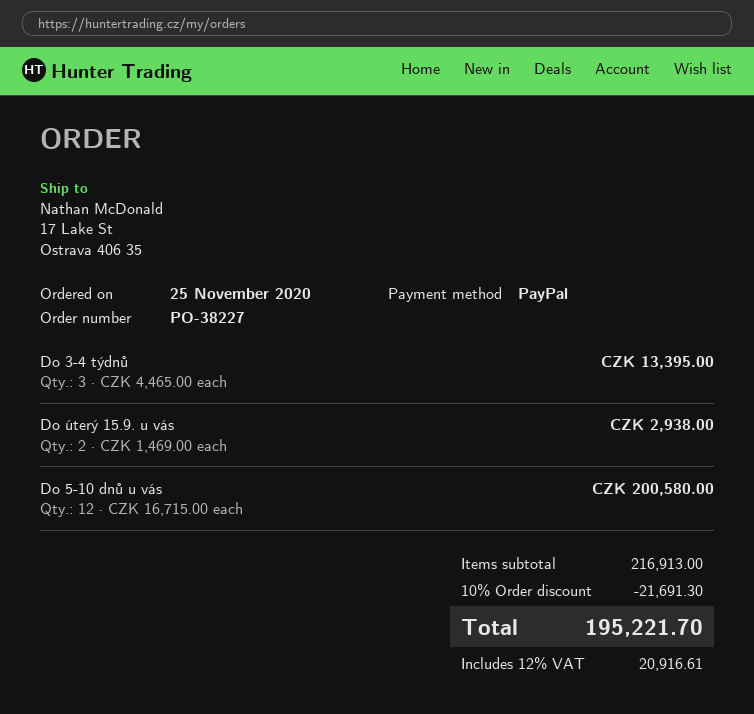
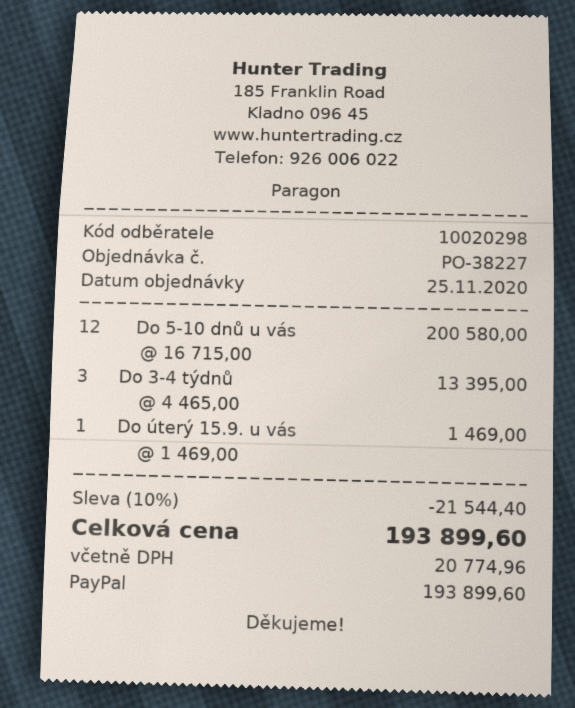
Do úterý 15.9. u vás: 2 x 1469.00 = 2938.00 -> 1 x 1469.00 = 1469.00
discount: 10% = 21691.30 -> 10% = 21544.40
tax: 20916.61 -> 20774.96
total: 195221.70 -> 193899.60

